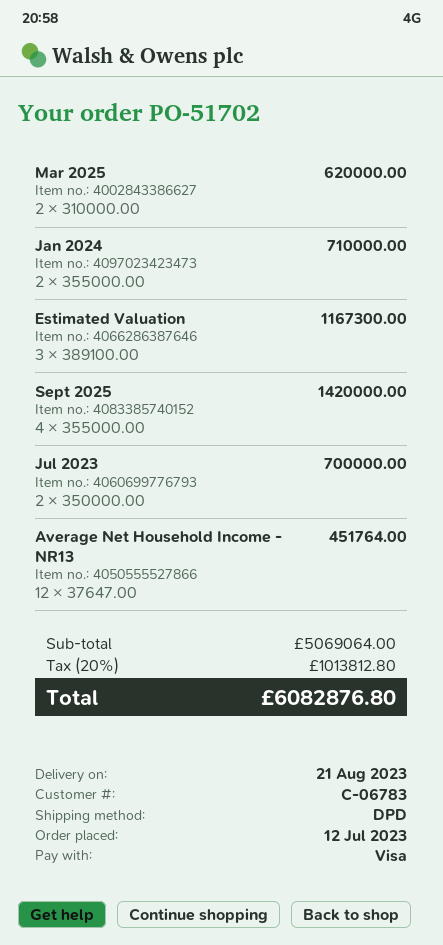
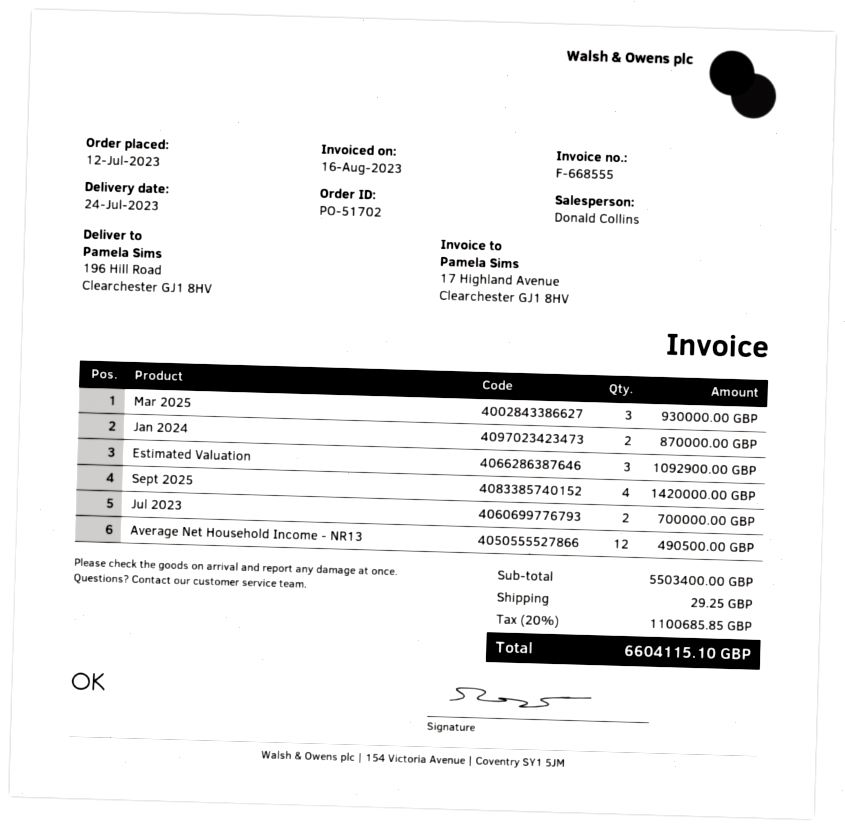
delivery date: 2023-08-21 -> 2023-07-24
Mar 2025: 2 for 620000.00 -> 3 for 930000.00
Jan 2024: 2 for 710000.00 -> 2 for 870000.00
Estimated Valuation: 3 for 1167300.00 -> 3 for 1092900.00
Average Net Household Income - NR13: 12 for 451764.00 -> 12 for 490500.00
subtotal: 5069064.00 -> 5503400.00
shipping: none -> 29.25
tax: 20% = 1013812.80 -> 20% = 1100685.85
total: 6082876.80 -> 6604115.10

